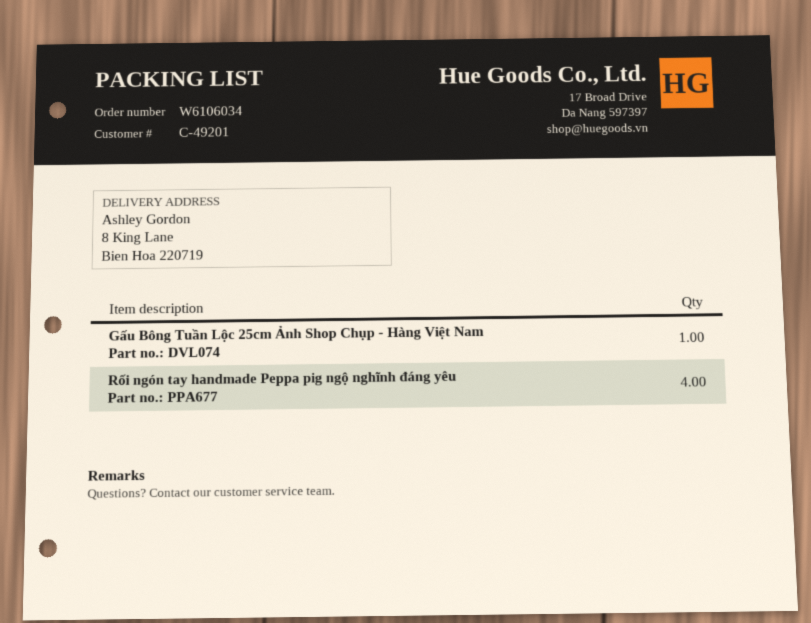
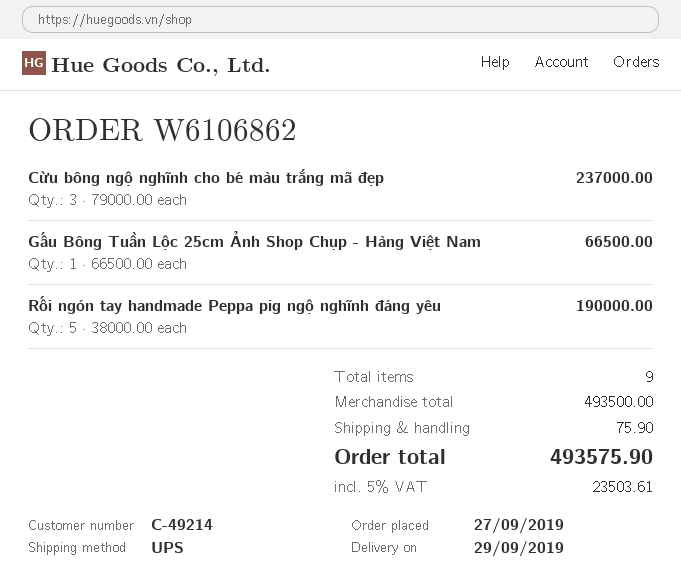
order number: W6106034 -> W6106862
customer number: C-49201 -> C-49214
Rối ngón tay handmade Peppa pig ngộ nghĩnh đáng yêu: 4 -> 5
Cừu bông ngộ nghĩnh cho bé màu trắng mã đẹp: none -> 3

